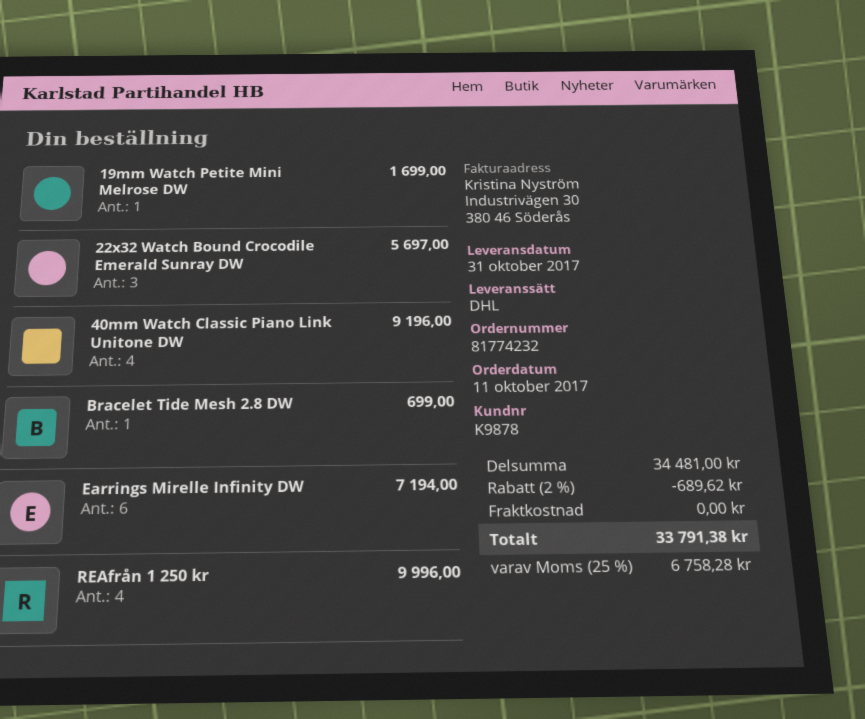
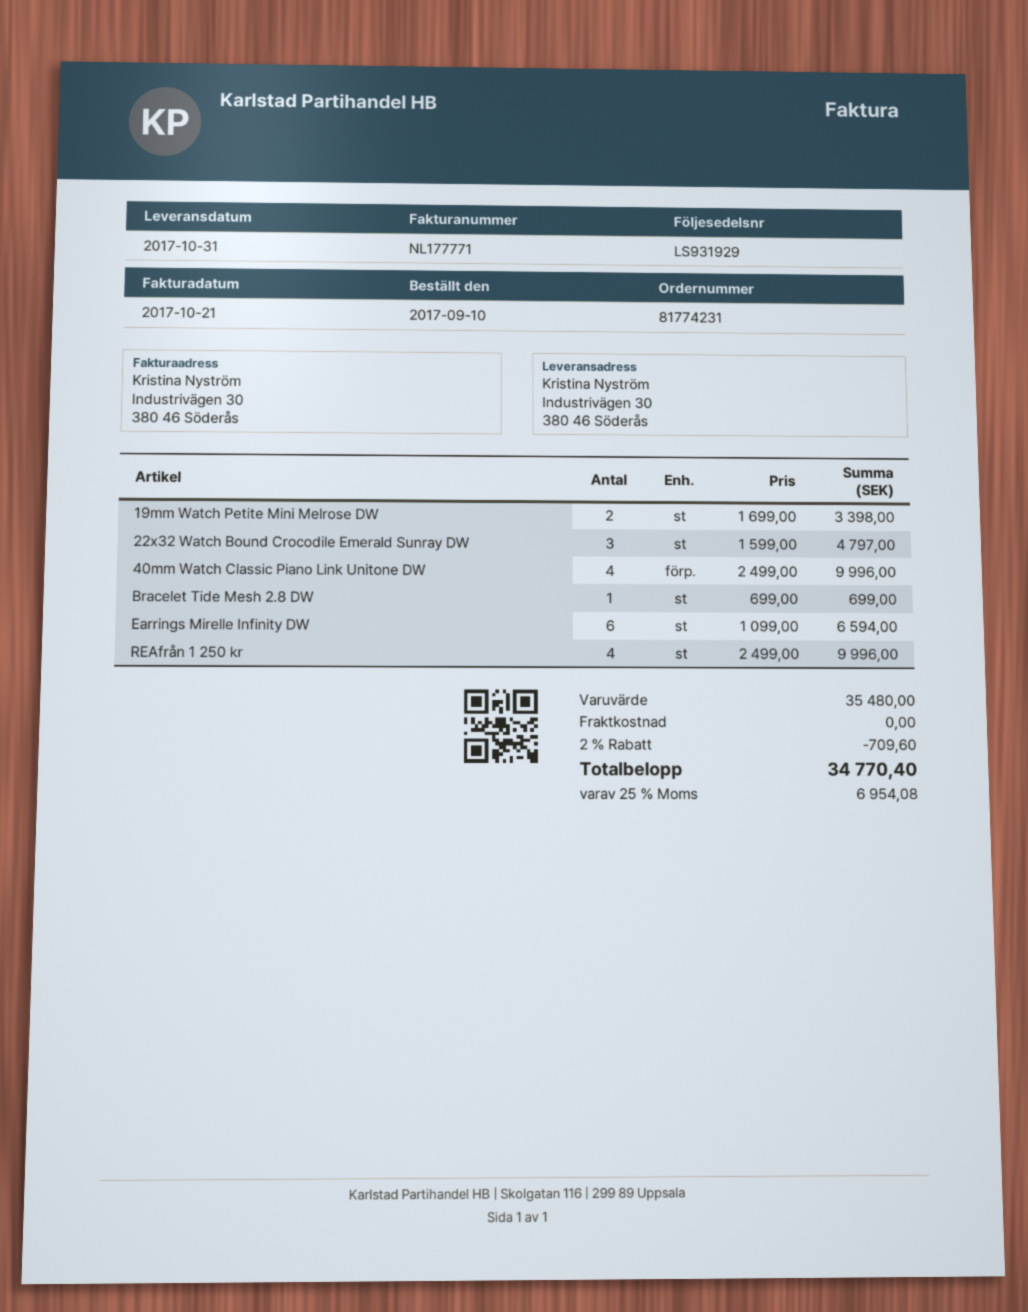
order number: 81774232 -> 81774231
order date: 2017-10-11 -> 2017-09-10
19mm Watch Petite Mini Melrose DW: 1 for 1699.00 -> 2 for 3398.00
22x32 Watch Bound Crocodile Emerald Sunray DW: 3 for 5697.00 -> 3 for 4797.00
40mm Watch Classic Piano Link Unitone DW: 4 for 9196.00 -> 4 for 9996.00
Earrings Mirelle Infinity DW: 6 for 7194.00 -> 6 for 6594.00
subtotal: 34481.00 -> 35480.00
discount: 2% = 689.62 -> 2% = 709.60
tax: 25% = 6758.28 -> 25% = 6954.08
total: 33791.38 -> 34770.40

